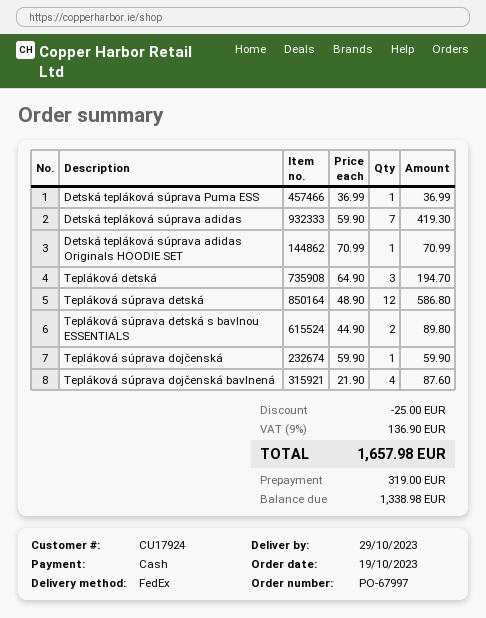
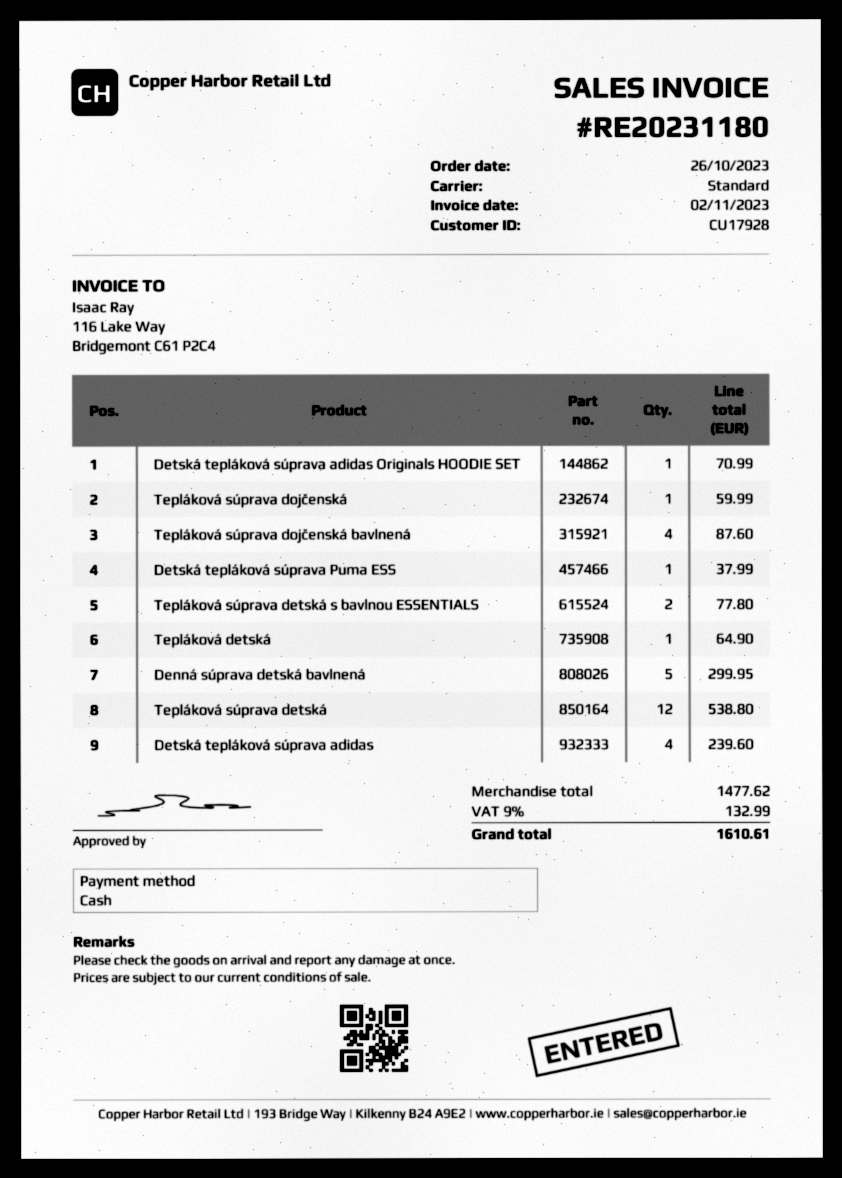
order date: 2023-10-19 -> 2023-10-26
customer number: CU17924 -> CU17928
shipping method: FedEx -> standard
Detská tepláková súprava Puma ESS: 1 for 36.99 -> 1 for 37.99
Detská tepláková súprava adidas: 7 for 419.30 -> 4 for 239.60
Tepláková detská: 3 for 194.70 -> 1 for 64.90
Tepláková súprava detská: 12 for 586.80 -> 12 for 538.80
Tepláková súprava detská s bavlnou ESSENTIALS: 2 for 89.80 -> 2 for 77.80
Tepláková súprava dojčenská: 1 for 59.90 -> 1 for 59.99
Denná súprava detská bavlnená: none -> 5 for 299.95
discount: 25.00 -> none
tax: 9% = 136.90 -> 9% = 132.99
total: 1657.98 -> 1610.61

